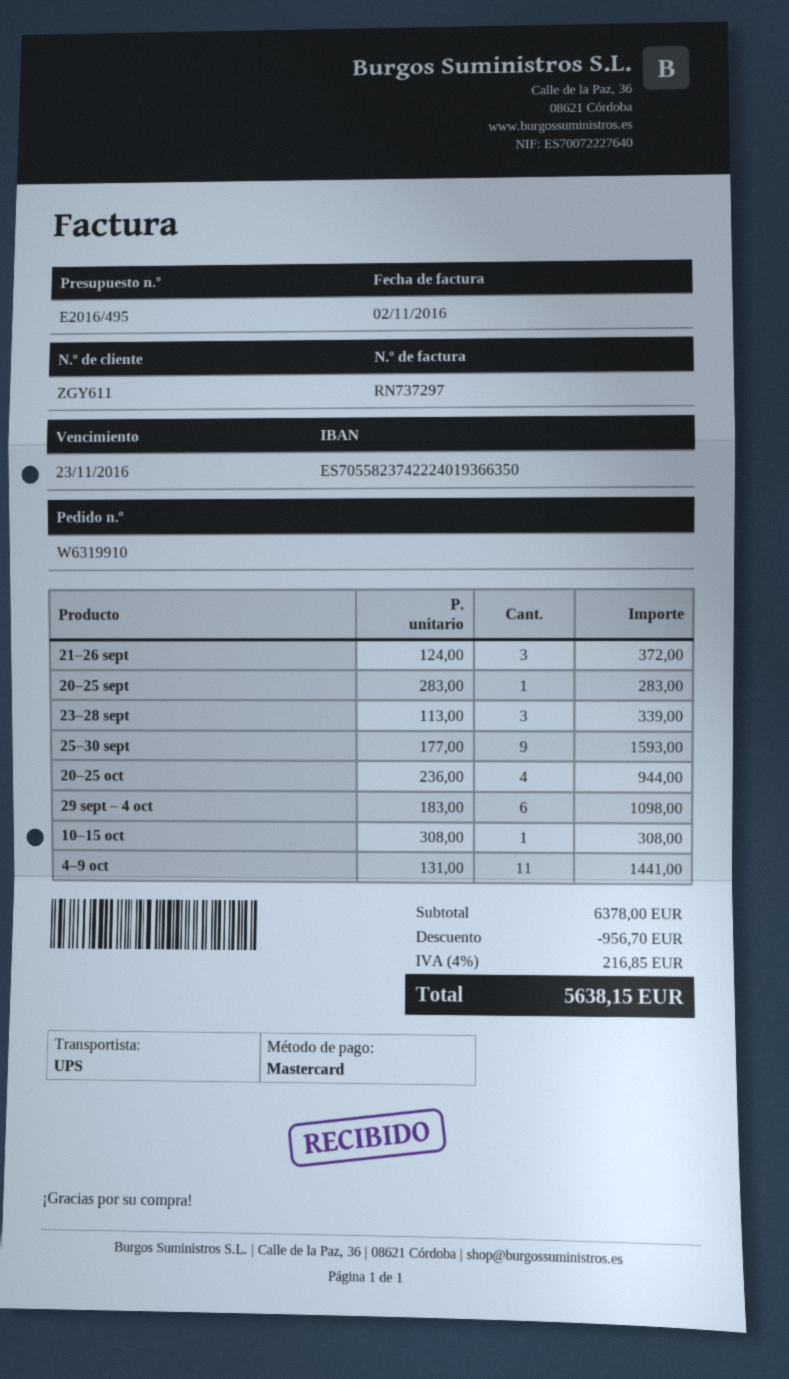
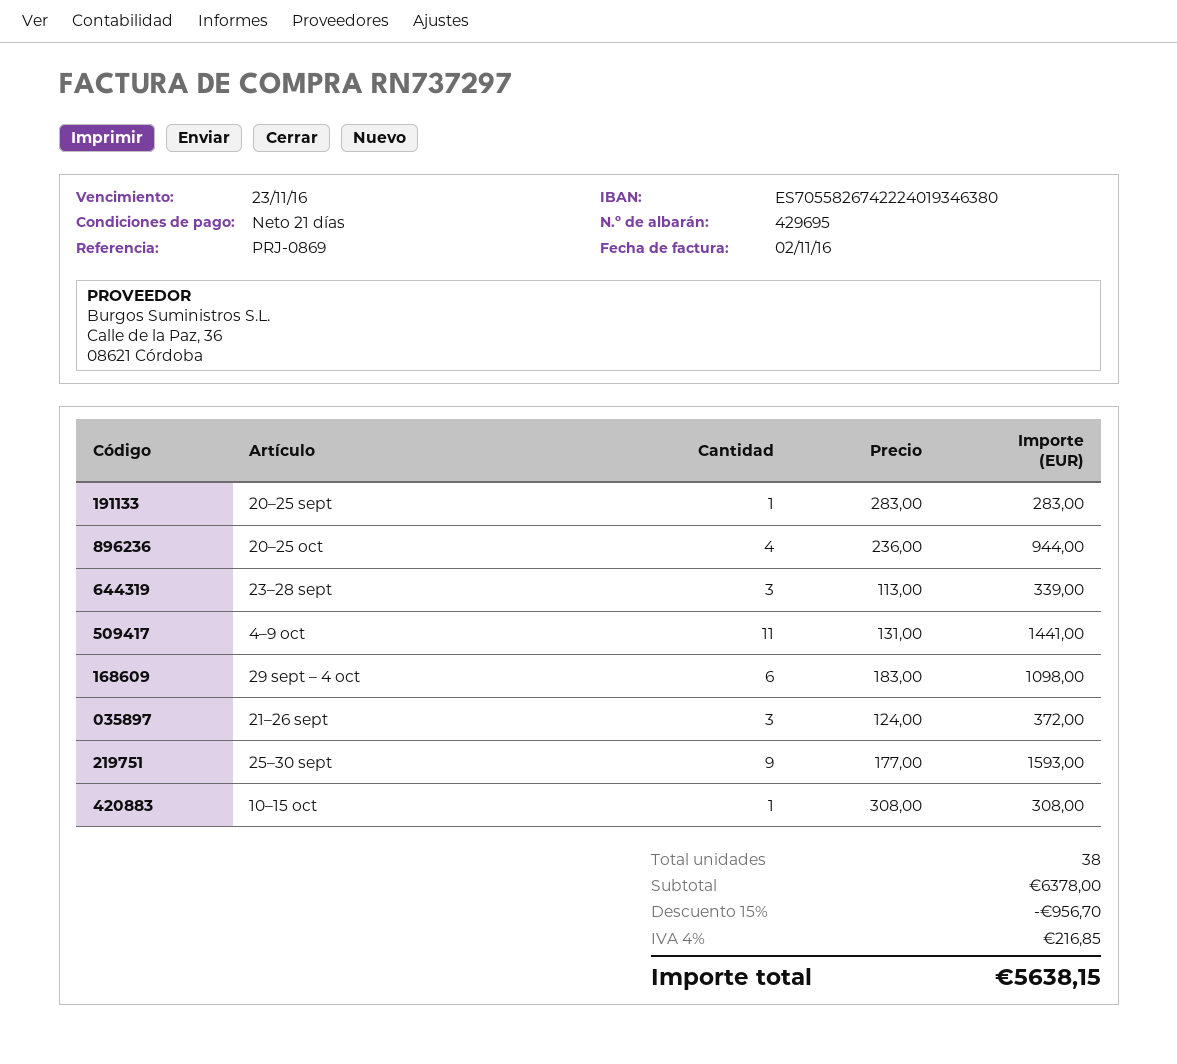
bank account: ES7055823742224019366350 -> ES7055826742224019346380

